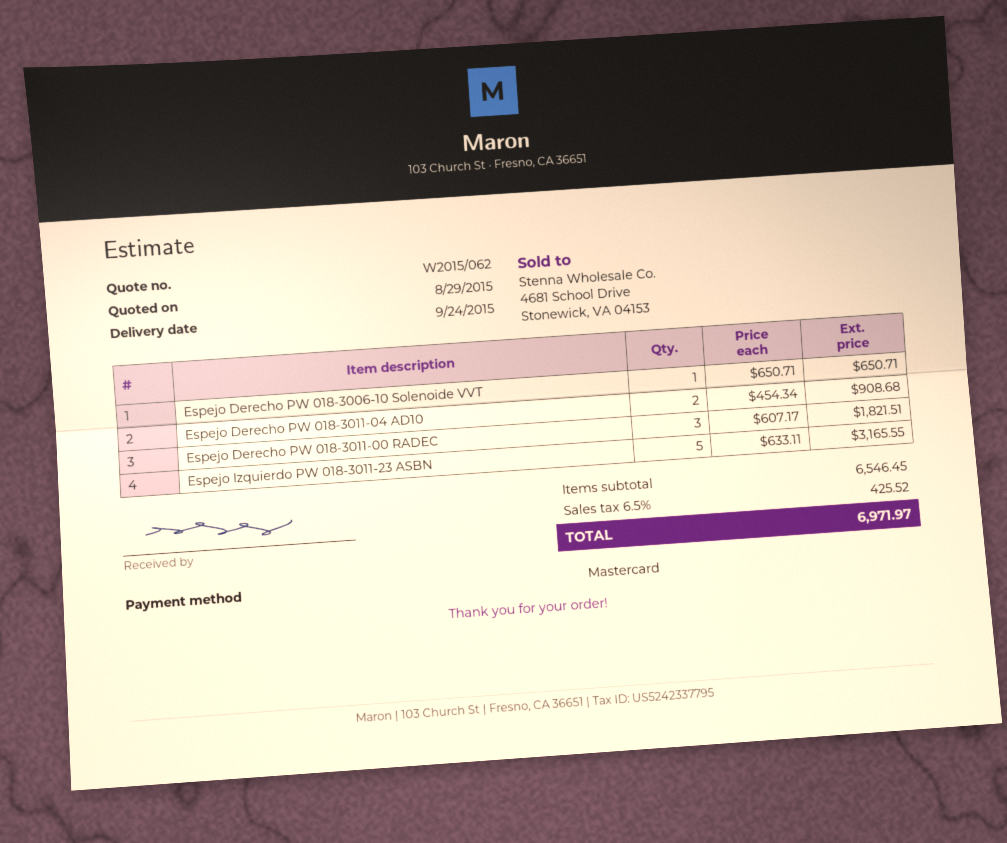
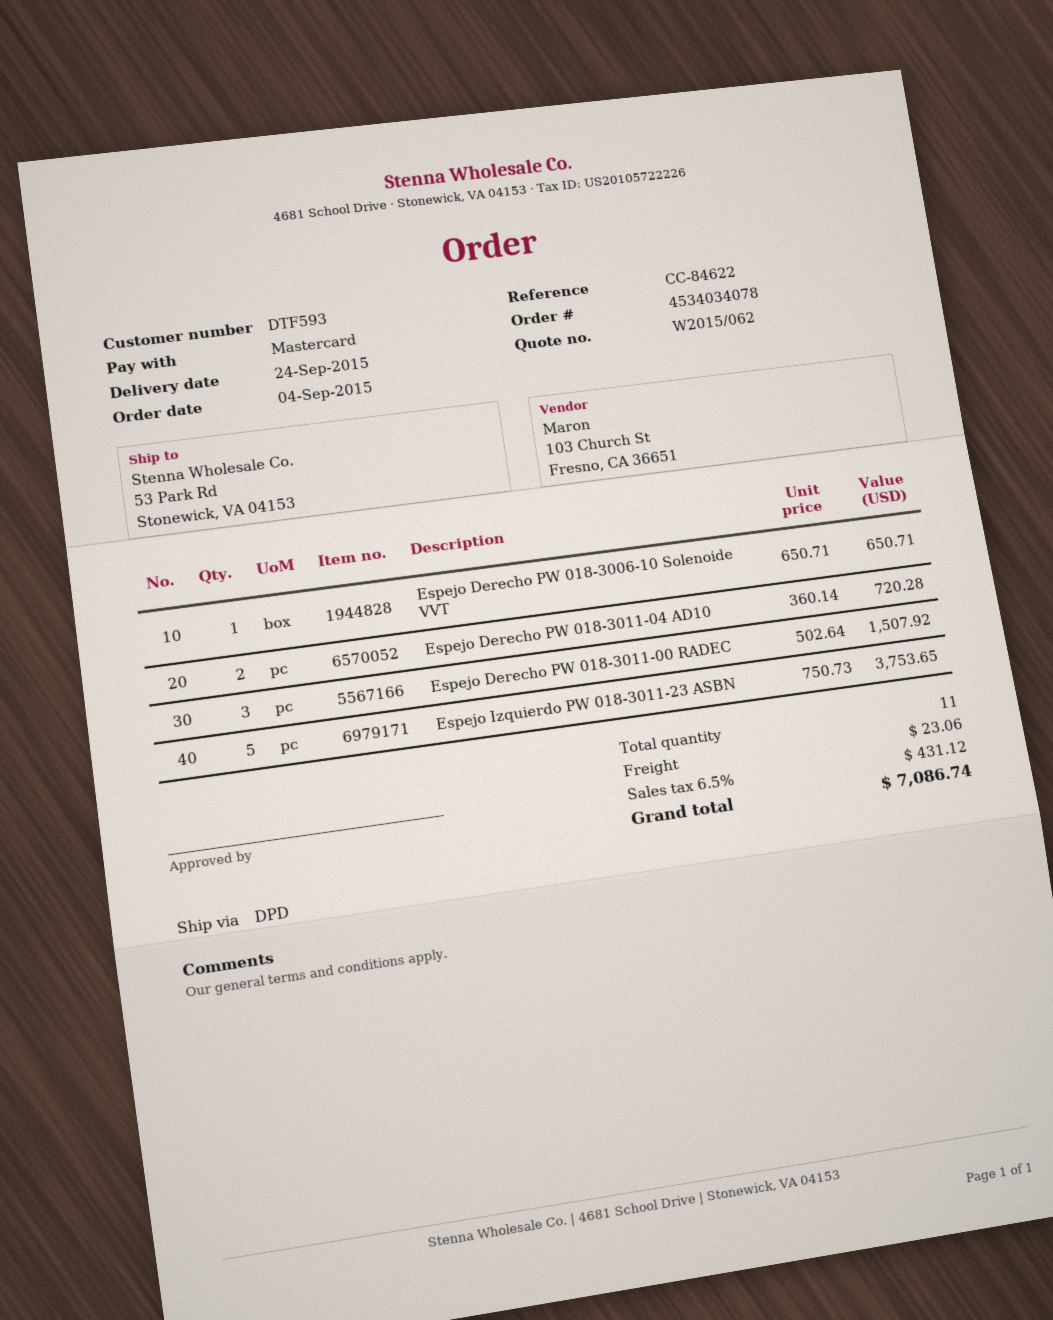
Espejo Derecho PW 018-3011-04 AD10: 2 x 454.34 = 908.68 -> 2 x 360.14 = 720.28
Espejo Derecho PW 018-3011-00 RADEC: 3 x 607.17 = 1821.51 -> 3 x 502.64 = 1507.92
Espejo Izquierdo PW 018-3011-23 ASBN: 5 x 633.11 = 3165.55 -> 5 x 750.73 = 3753.65
shipping: none -> 23.06
tax: 6.5% = 425.52 -> 6.5% = 431.12
total: 6971.97 -> 7086.74

